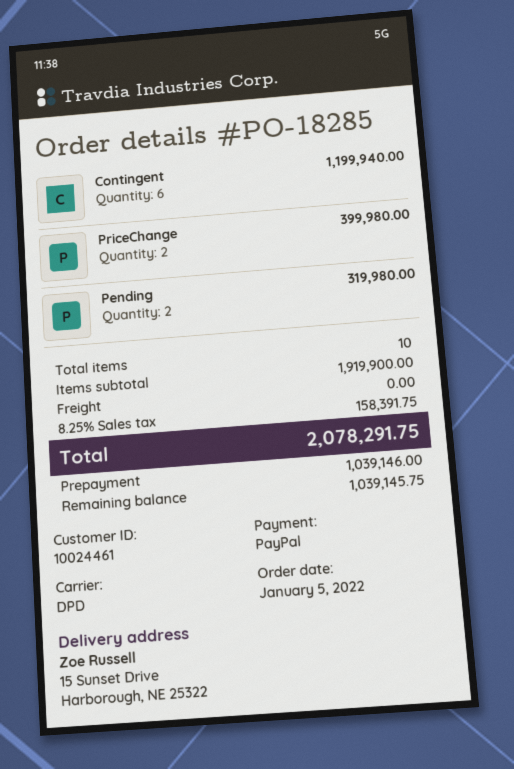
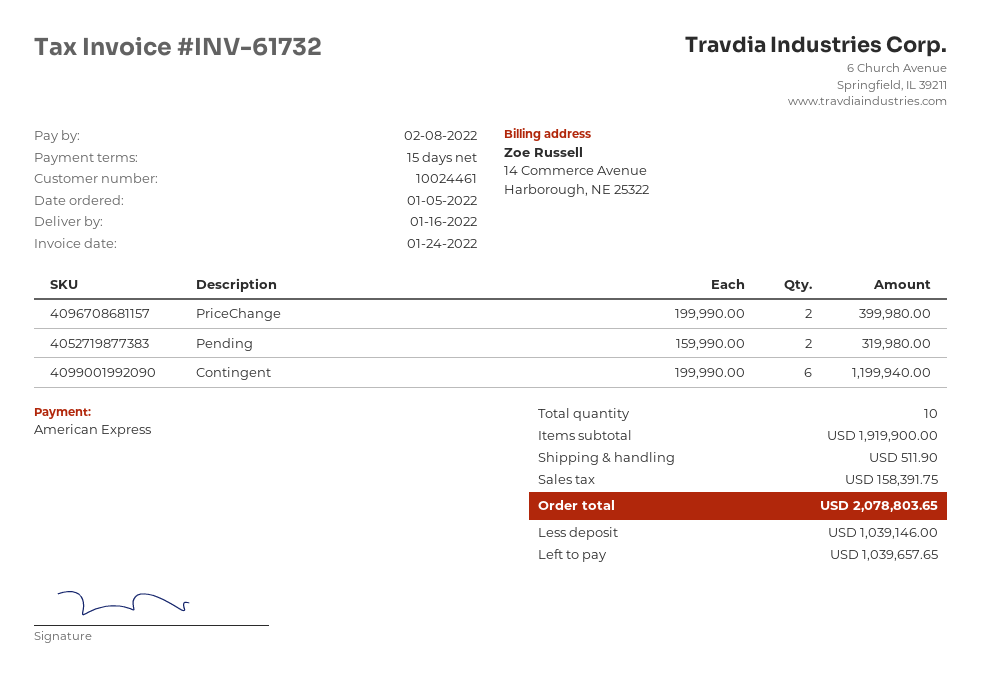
payment method: PayPal -> American Express
shipping: 0.00 -> 511.90
total: 2078291.75 -> 2078803.65
balance: 1039145.75 -> 1039657.65

